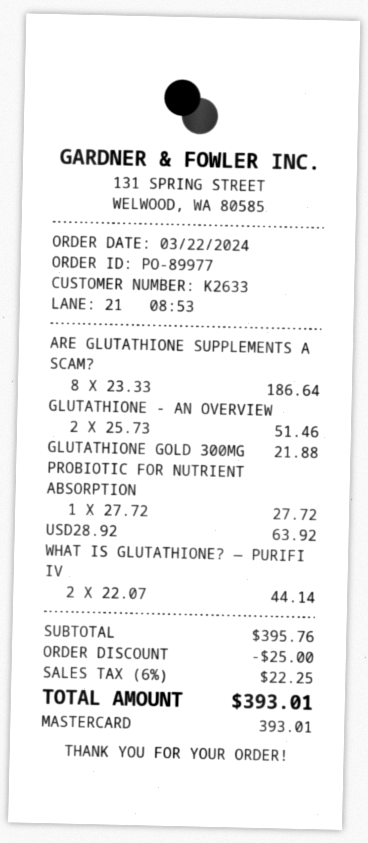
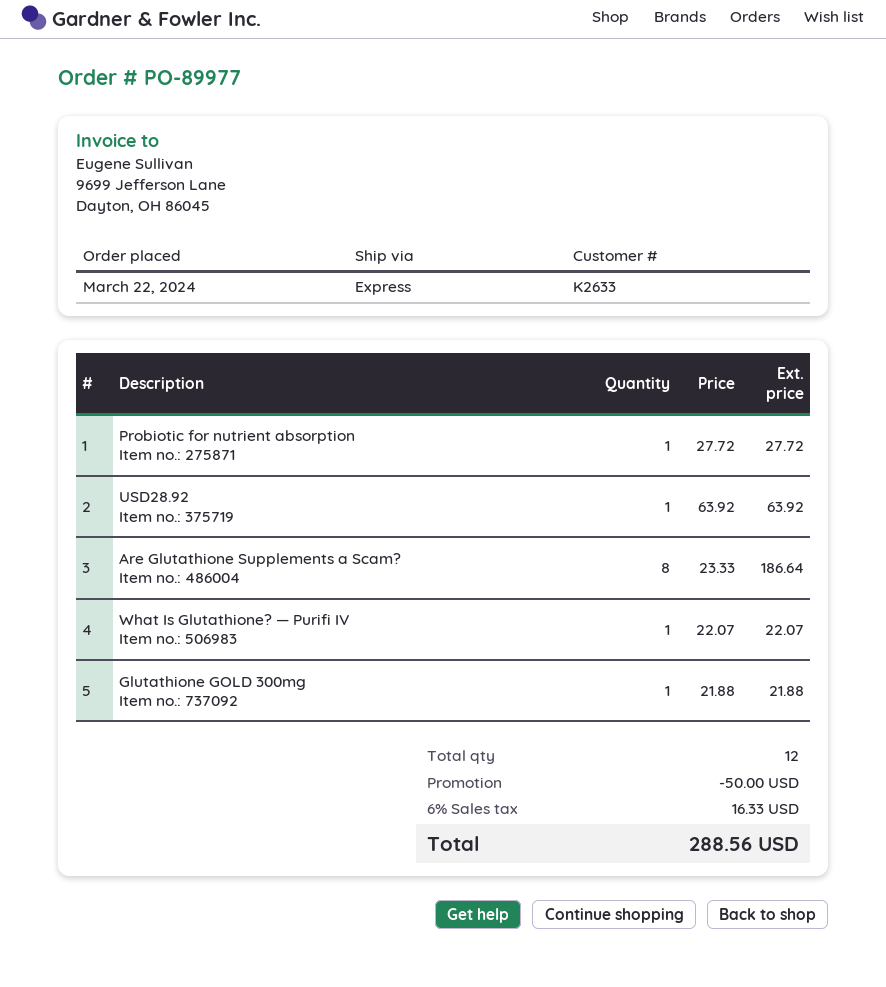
GLUTATHIONE - AN OVERVIEW: 2 x 25.73 = 51.46 -> none
WHAT IS GLUTATHIONE? — PURIFI IV: 2 x 22.07 = 44.14 -> 1 x 22.07 = 22.07
discount: 25.00 -> 50.00
tax: 6% = 22.25 -> 6% = 16.33
total: 393.01 -> 288.56

